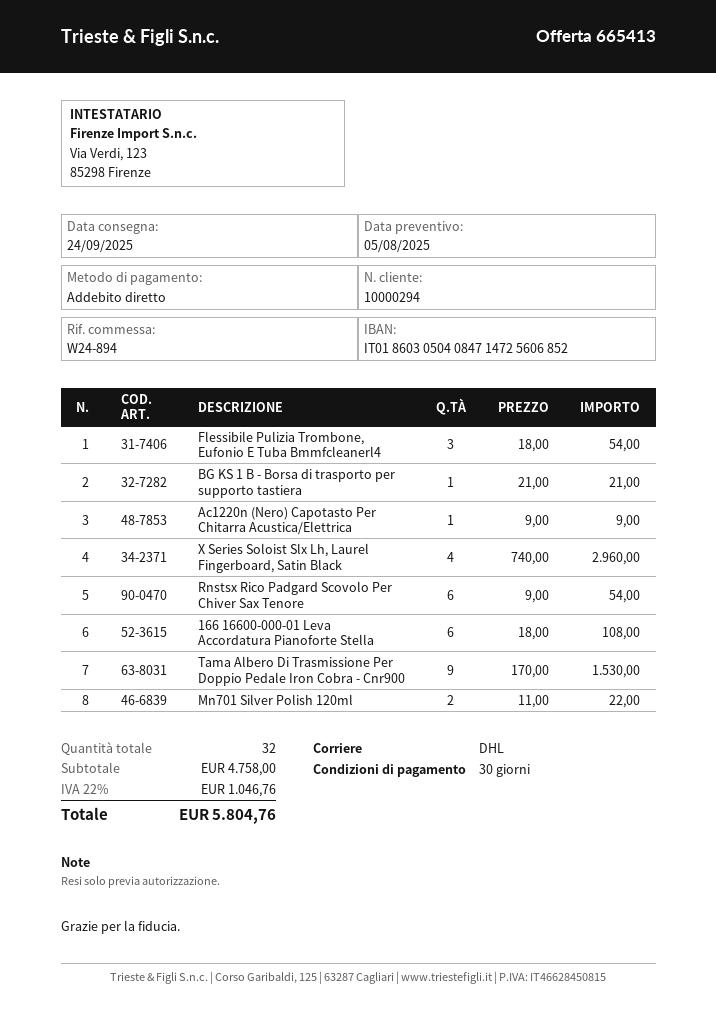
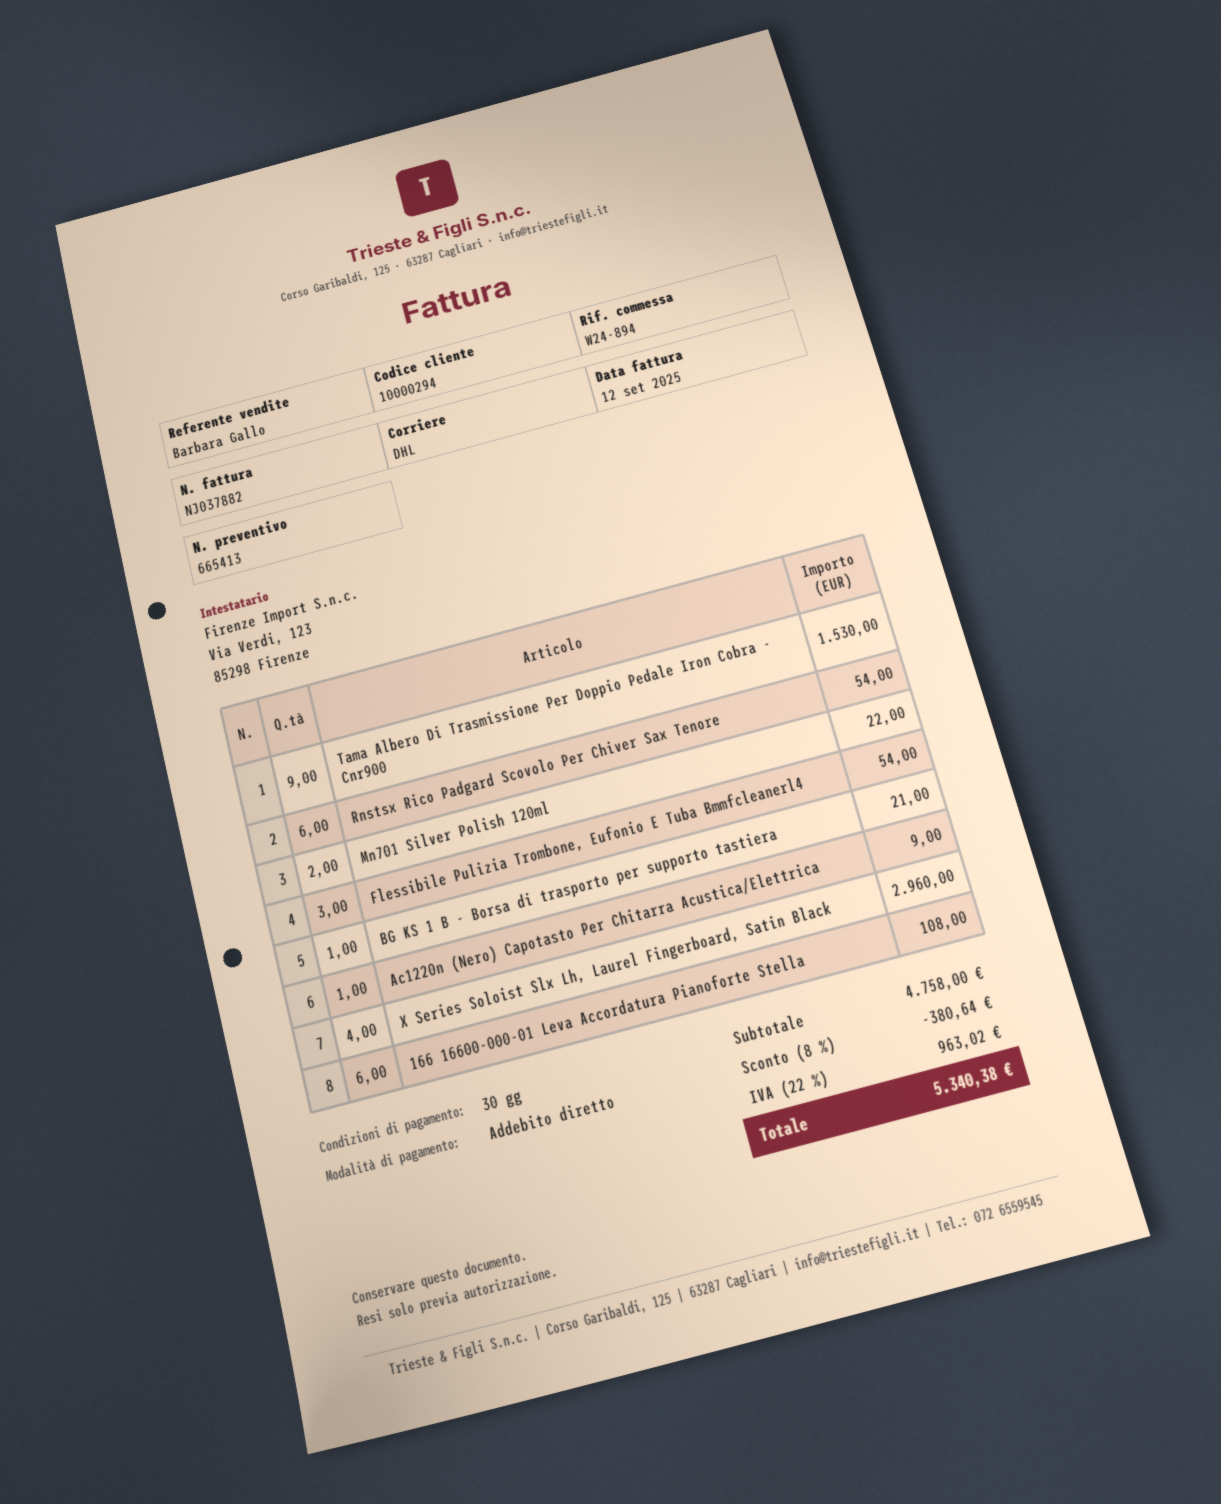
discount: none -> 8% = 380.64
tax: 22% = 1046.76 -> 22% = 963.02
total: 5804.76 -> 5340.38

